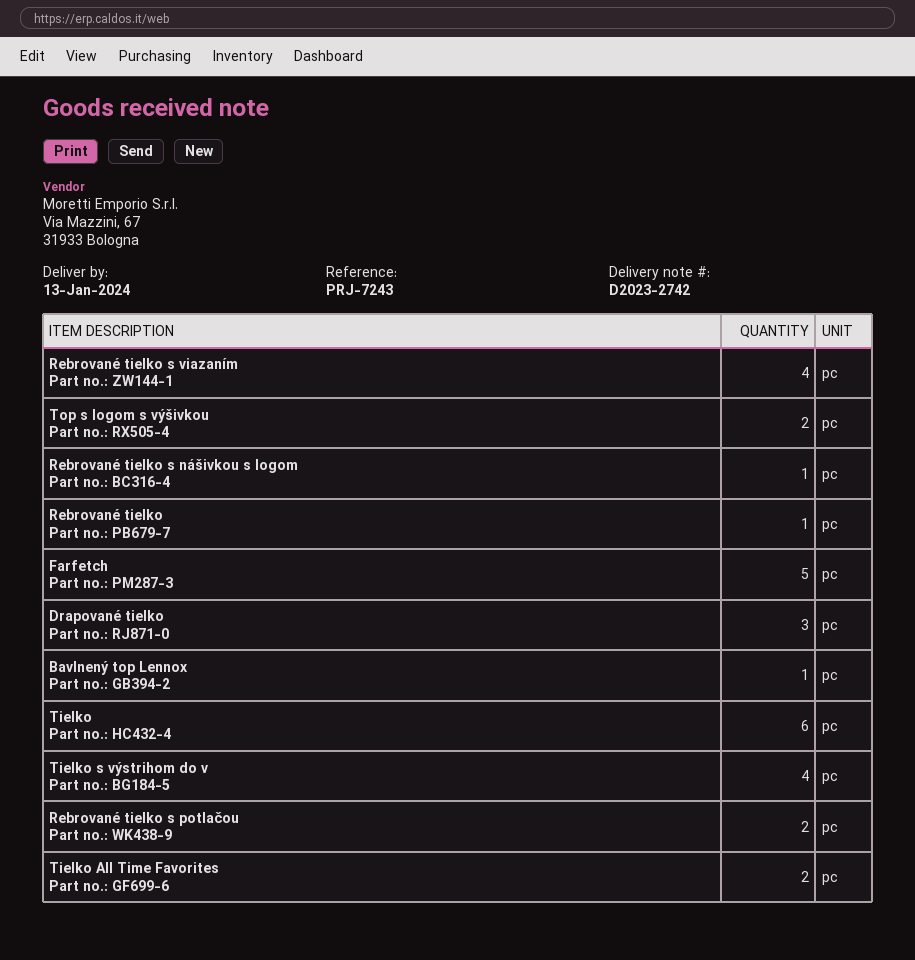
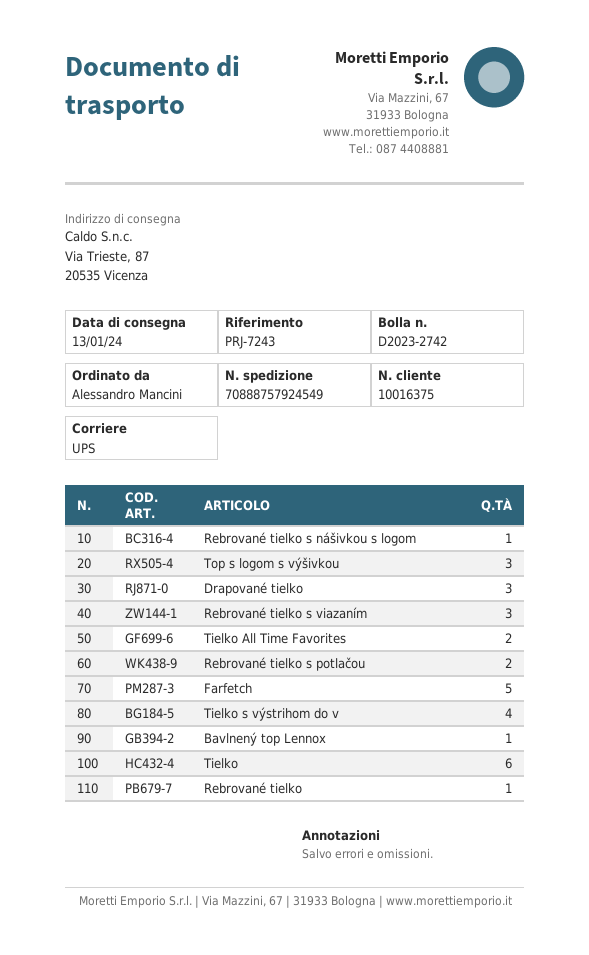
Rebrované tielko s viazaním: 4 -> 3
Top s logom s výšivkou: 2 -> 3

